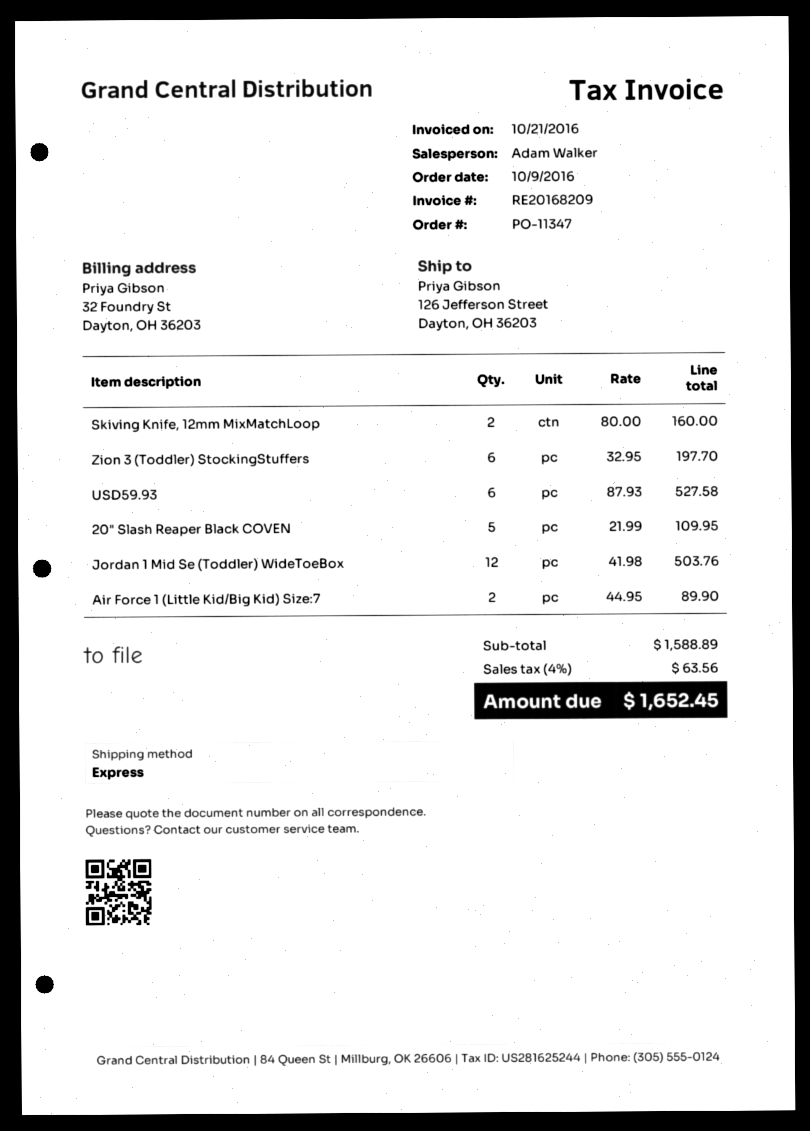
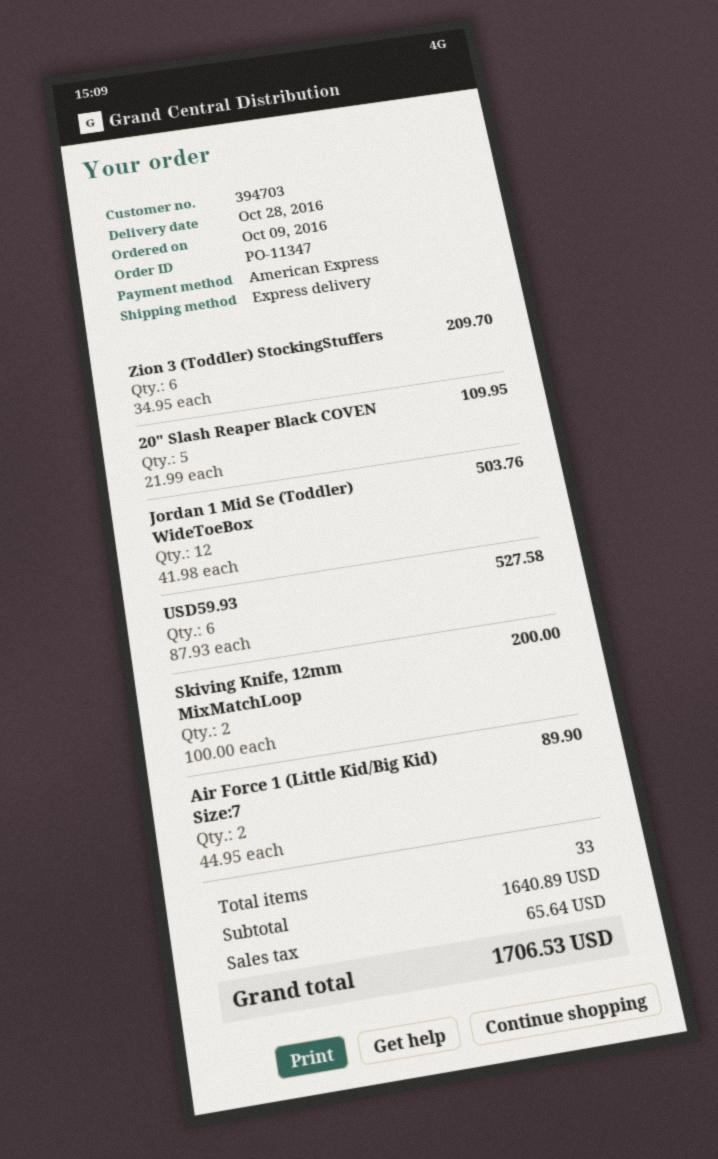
Skiving Knife, 12mm MixMatchLoop: 2 x 80.00 = 160.00 -> 2 x 100.00 = 200.00
Zion 3 (Toddler) StockingStuffers: 6 x 32.95 = 197.70 -> 6 x 34.95 = 209.70
subtotal: 1588.89 -> 1640.89
tax: 63.56 -> 65.64
total: 1652.45 -> 1706.53

